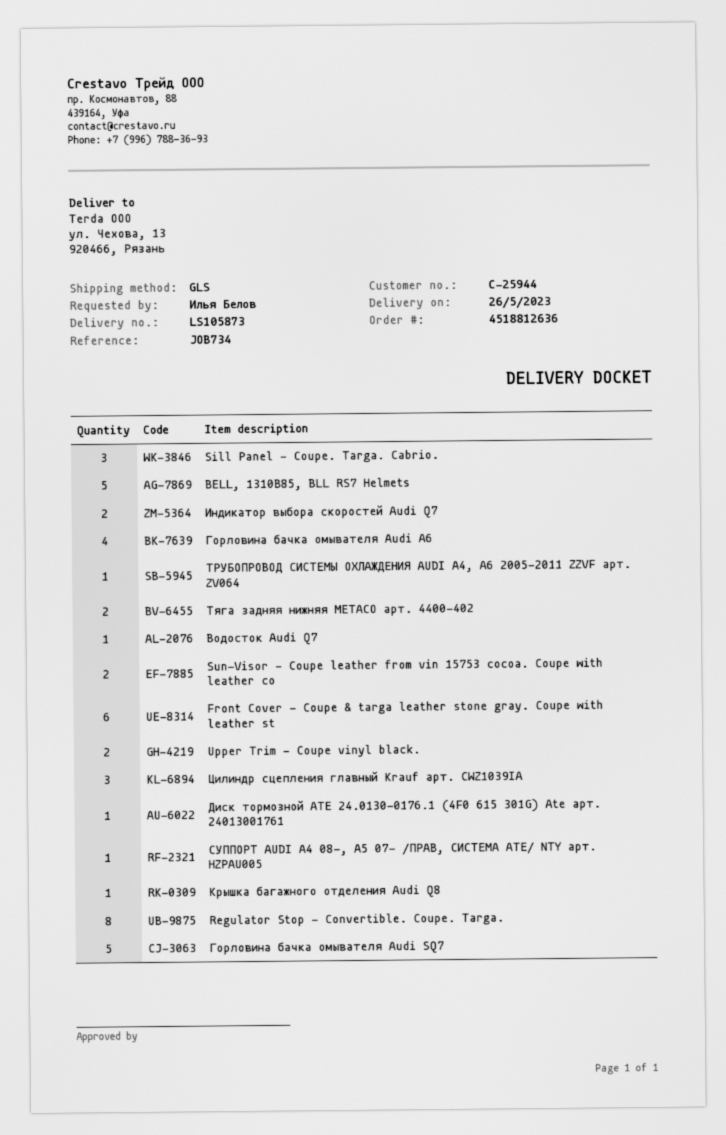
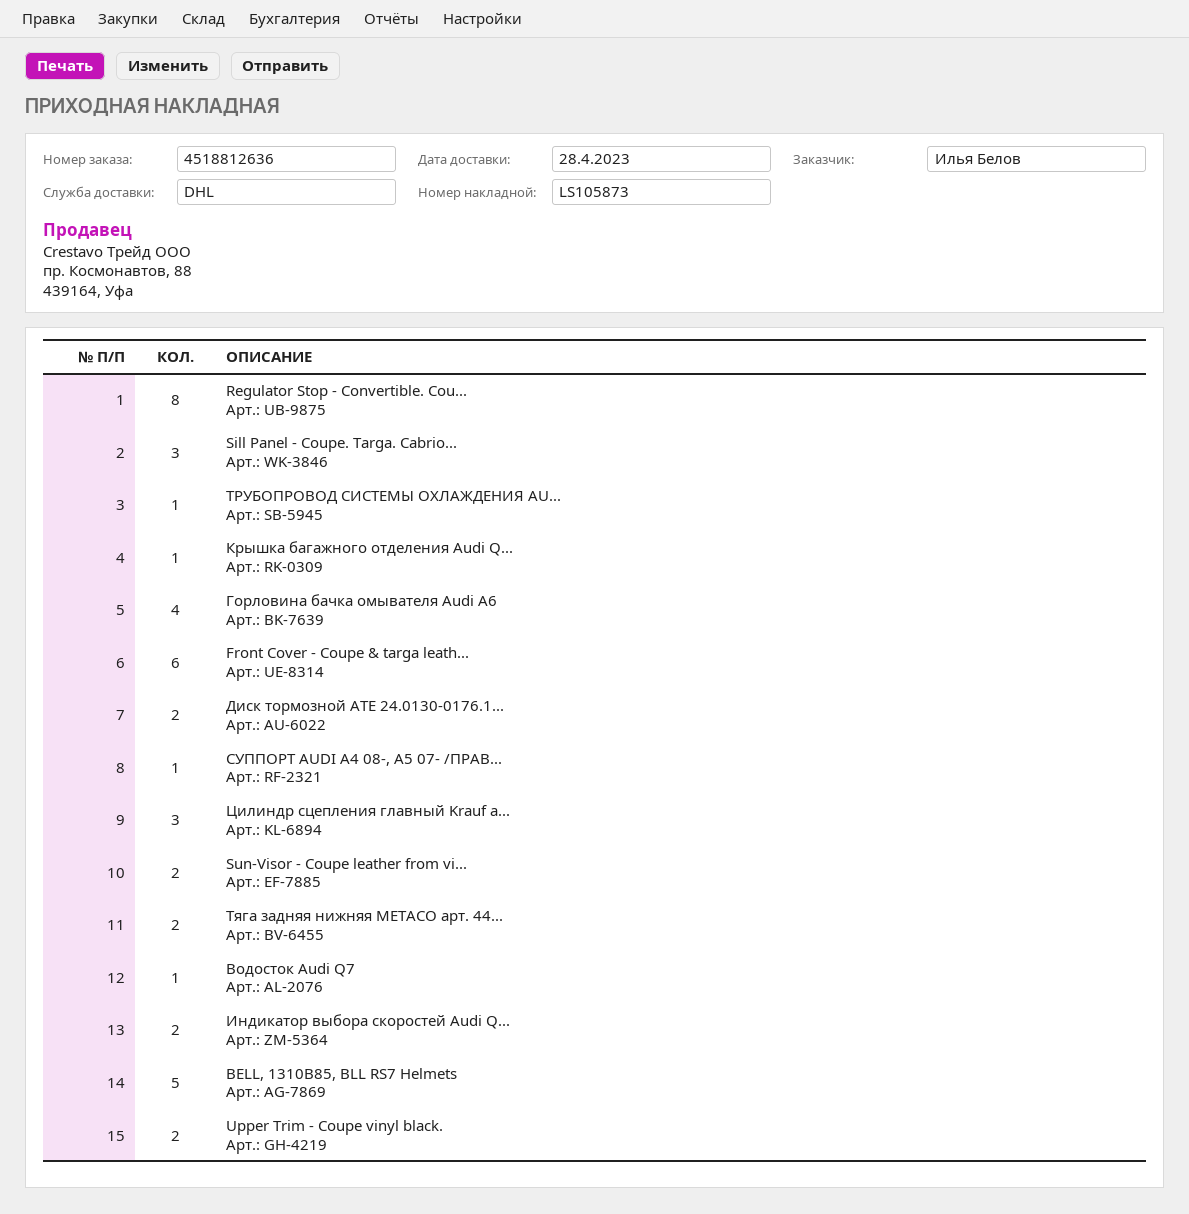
delivery date: 2023-05-26 -> 2023-04-28
shipping method: GLS -> DHL
Диск тормозной ATE 24.0130-0176.1 (4F0 615 301G) Ate арт. 24013001761: 1 -> 2
Горловина бачка омывателя Audi SQ7: 5 -> none

